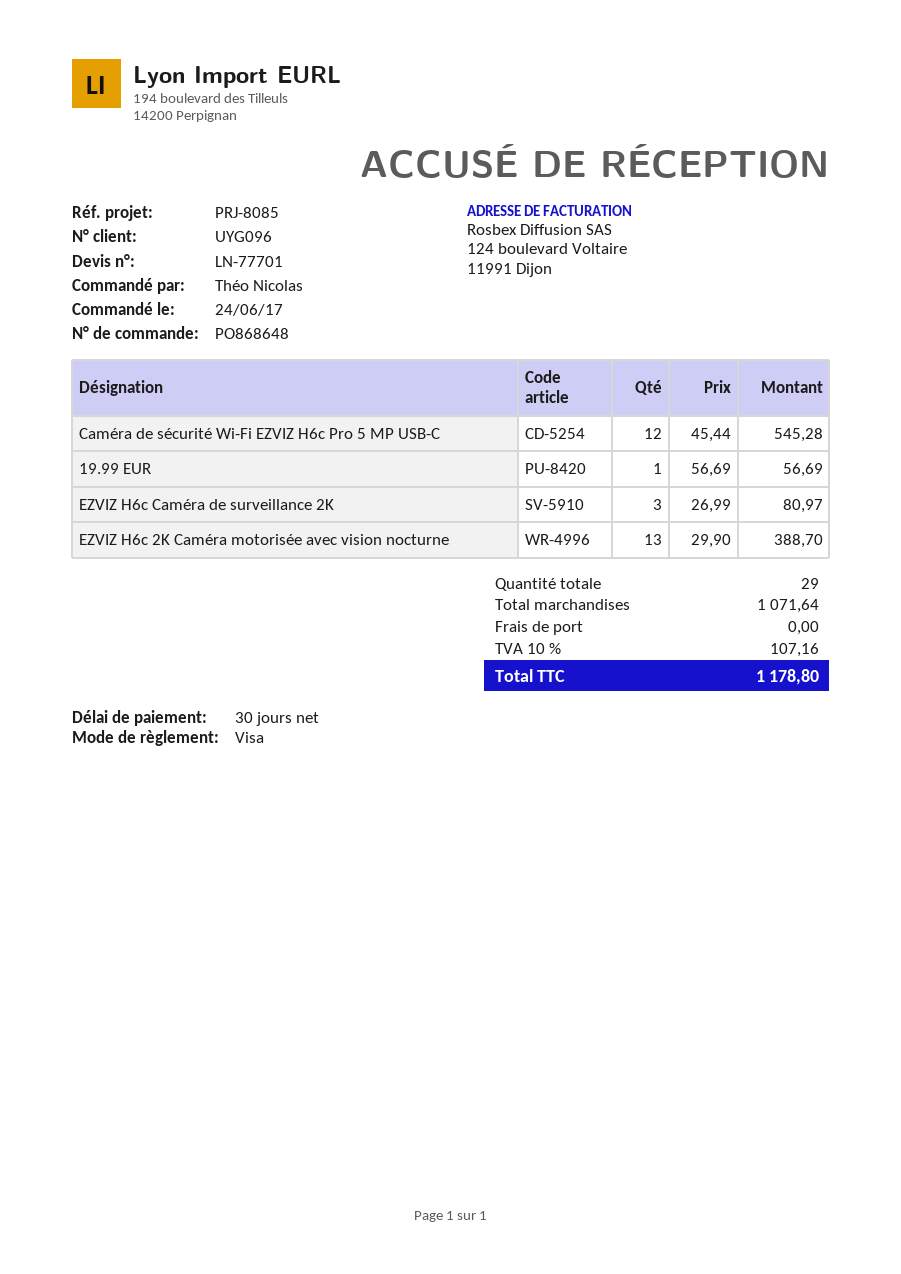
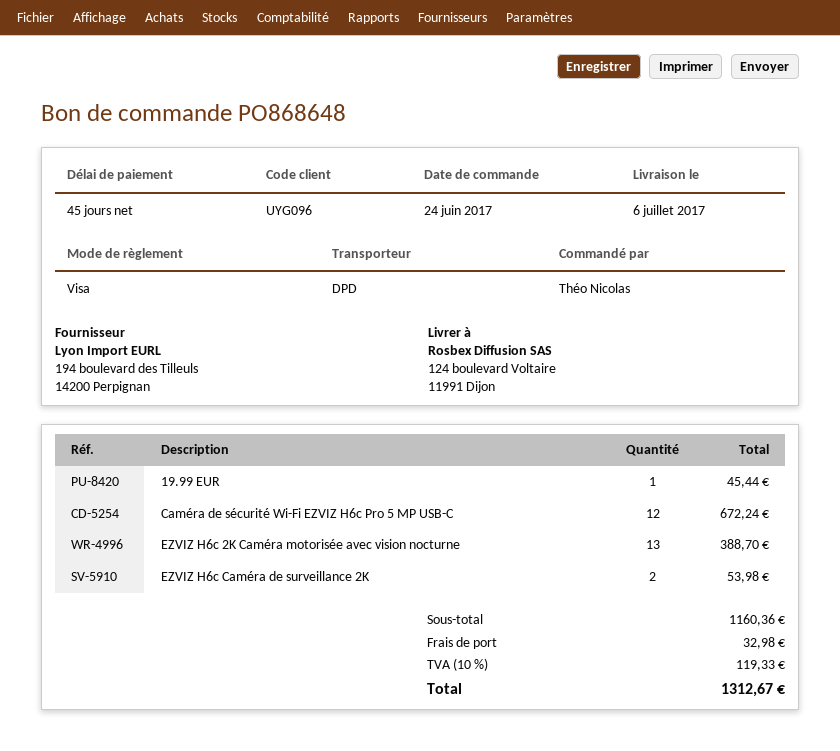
payment terms: 30 days -> 45 days
Caméra de sécurité Wi-Fi EZVIZ H6c Pro 5 MP USB-C: 12 for 545.28 -> 12 for 672.24
19.99 EUR: 1 for 56.69 -> 1 for 45.44
EZVIZ H6c Caméra de surveillance 2K: 3 for 80.97 -> 2 for 53.98
subtotal: 1071.64 -> 1160.36
shipping: 0.00 -> 32.98
tax: 10% = 107.16 -> 10% = 119.33
total: 1178.80 -> 1312.67

